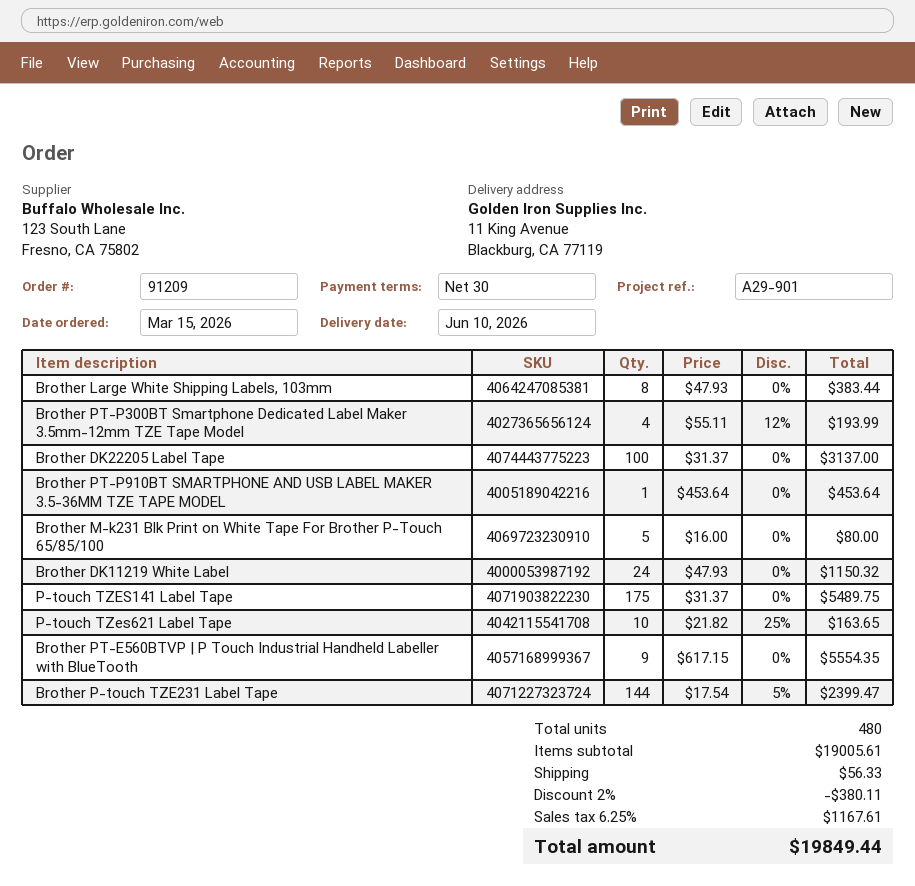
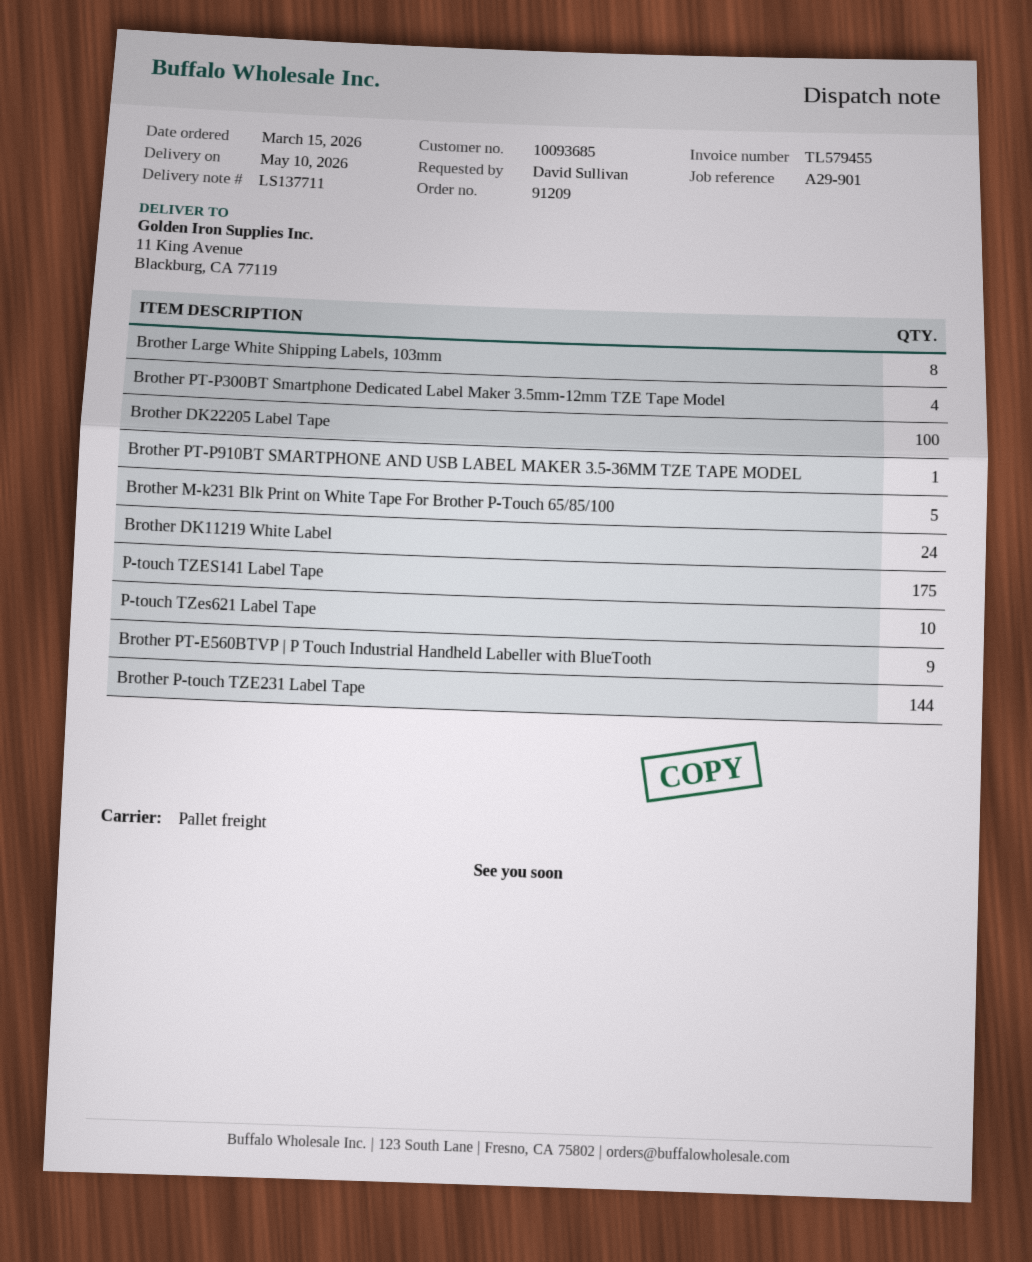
delivery date: 2026-06-10 -> 2026-05-10

